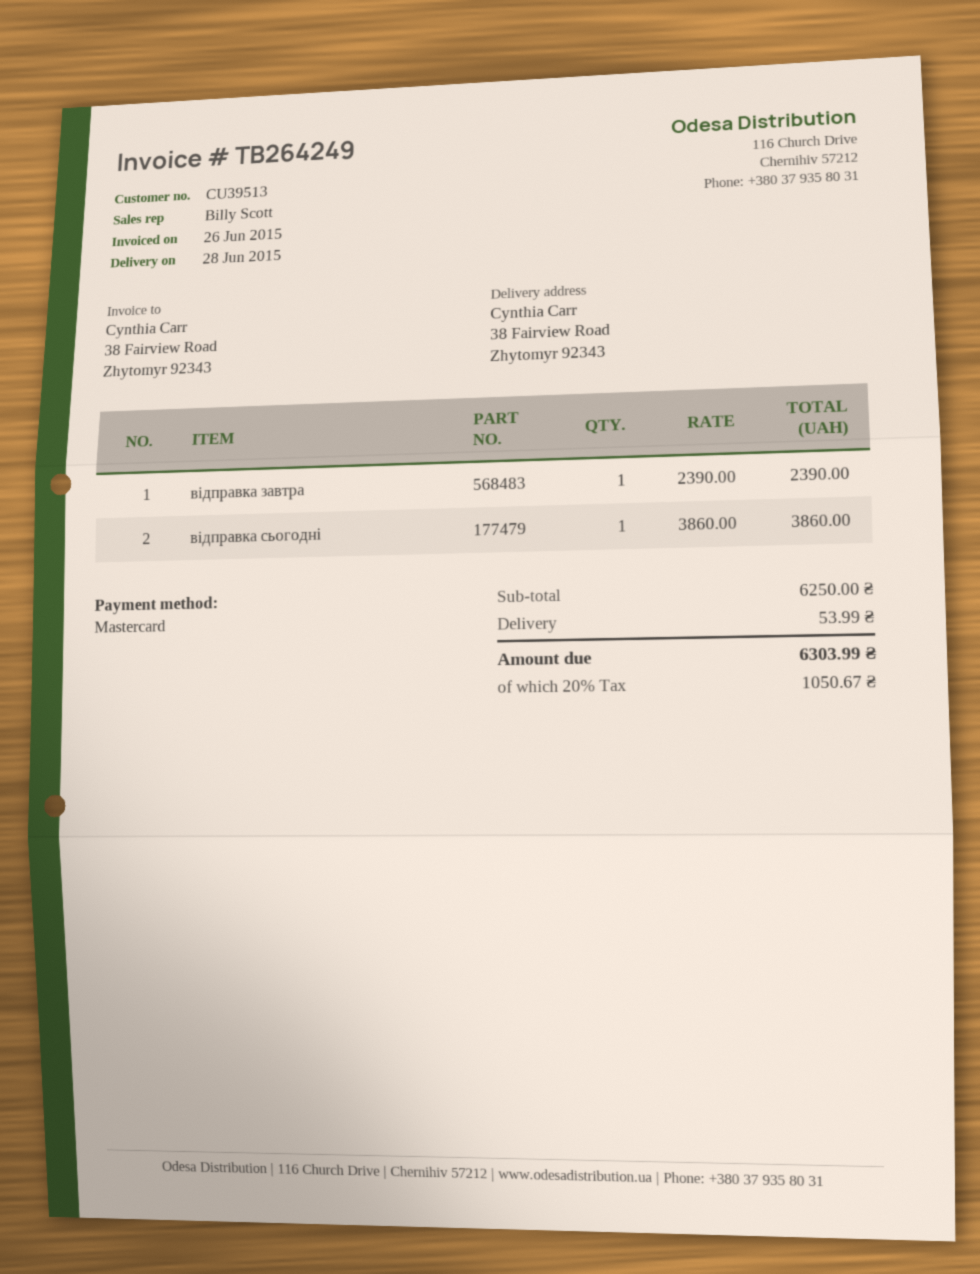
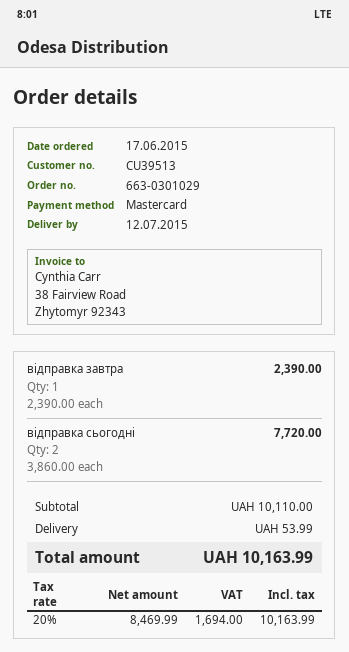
delivery date: 2015-06-28 -> 2015-07-12
відправка сьогодні: 1 x 3860.00 = 3860.00 -> 2 x 3860.00 = 7720.00
subtotal: 6250.00 -> 10110.00
tax: 20% = 1050.67 -> 20% = 1694.00
total: 6303.99 -> 10163.99

